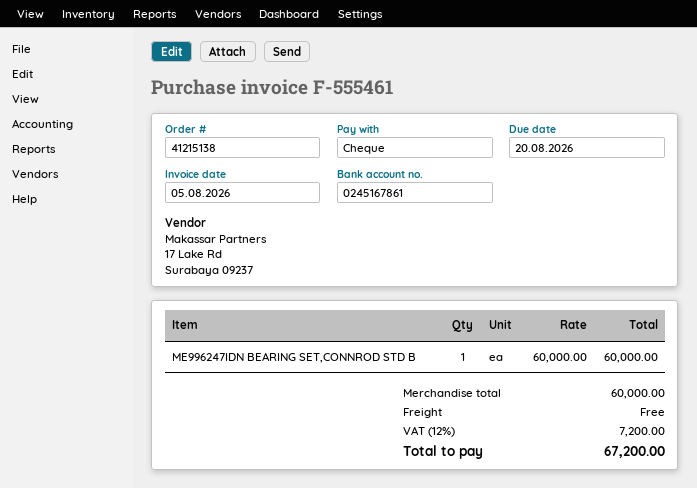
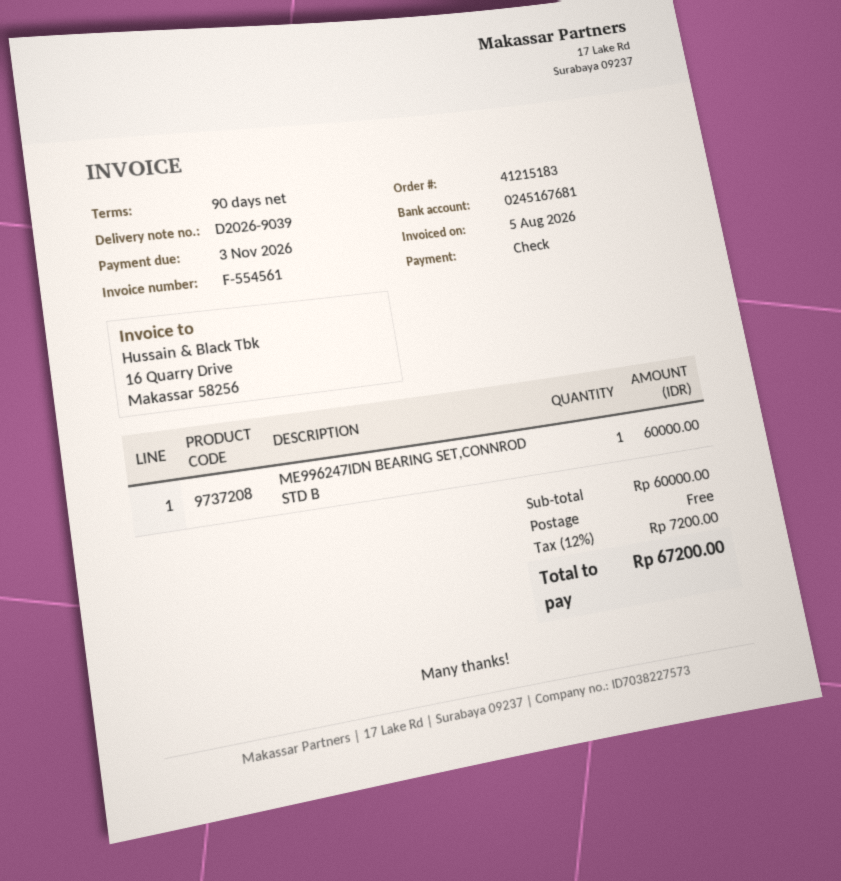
order number: 41215138 -> 41215183
invoice number: F-555461 -> F-554561
due date: 2026-08-20 -> 2026-11-03
bank account: 0245167861 -> 0245167681

